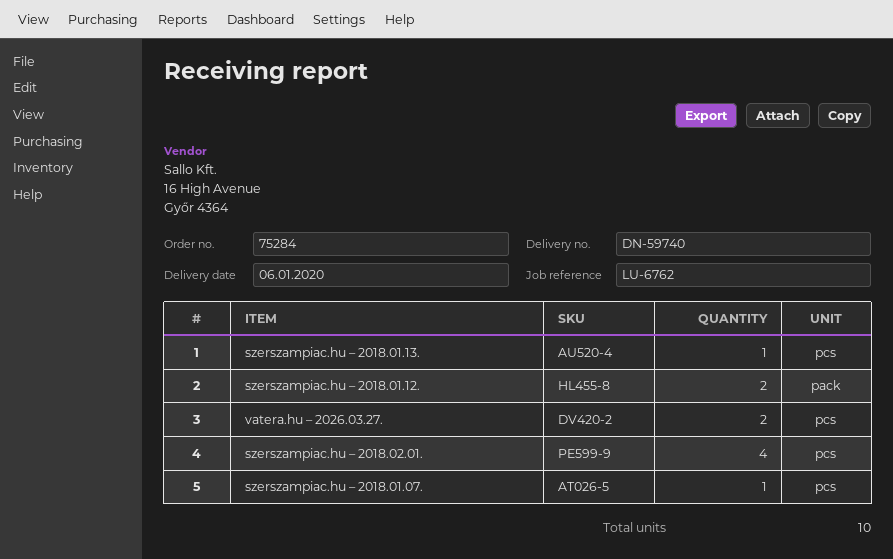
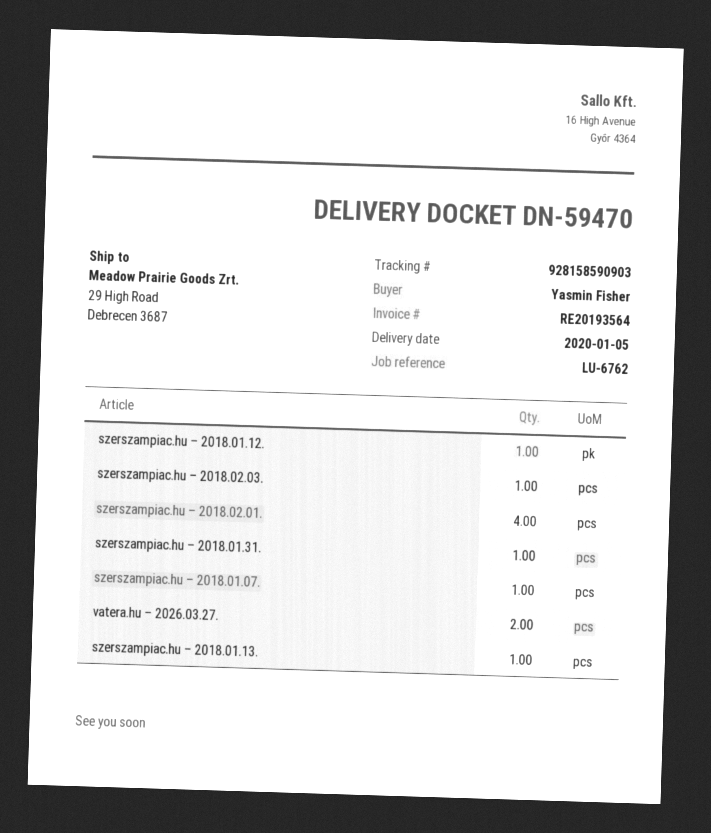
delivery note number: DN-59740 -> DN-59470
delivery date: 2020-01-06 -> 2020-01-05
szerszampiac.hu – 2018.01.12.: 2 -> 1
szerszampiac.hu – 2018.02.03.: none -> 1
szerszampiac.hu – 2018.01.31.: none -> 1

